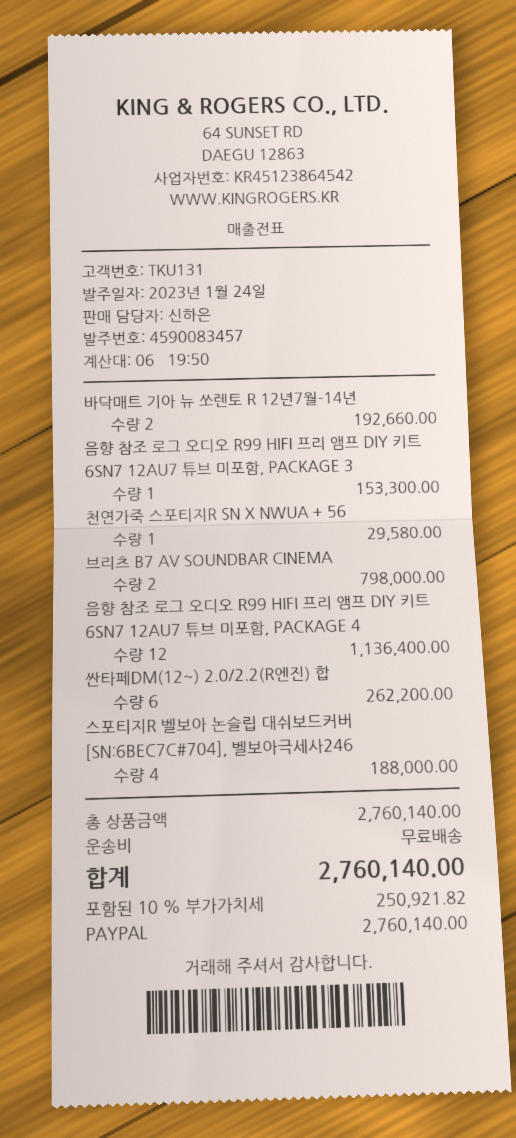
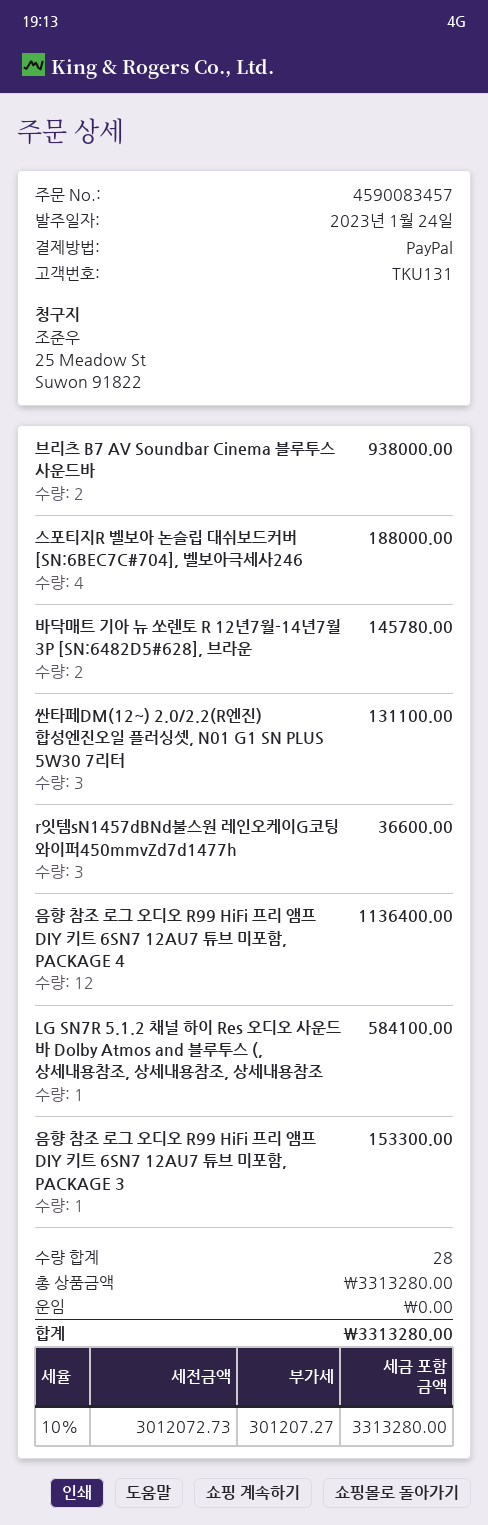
바닥매트 기아 뉴 쏘렌토 R 12년7월-14년: 2 for 192660.00 -> 2 for 145780.00
천연가죽 스포티지R SN X NWUA + 56: 1 for 29580.00 -> none
브리츠 B7 AV SOUNDBAR CINEMA: 2 for 798000.00 -> 2 for 938000.00
싼타페DM(12~) 2.0/2.2(R엔진) 합: 6 for 262200.00 -> 3 for 131100.00
r잇템sN1457dBNd불스원 레인오케이G코팅 와이퍼450mmvZd7d1477h: none -> 3 for 36600.00
LG SN7R 5.1.2 채널 하이 Res 오디오 사운드 바 Dolby Atmos and 블루투스 (, 상세내용참조, 상세내용참조, 상세내용참조: none -> 1 for 584100.00
subtotal: 2760140.00 -> 3313280.00
tax: 10% = 250921.82 -> 10% = 301207.27
total: 2760140.00 -> 3313280.00

